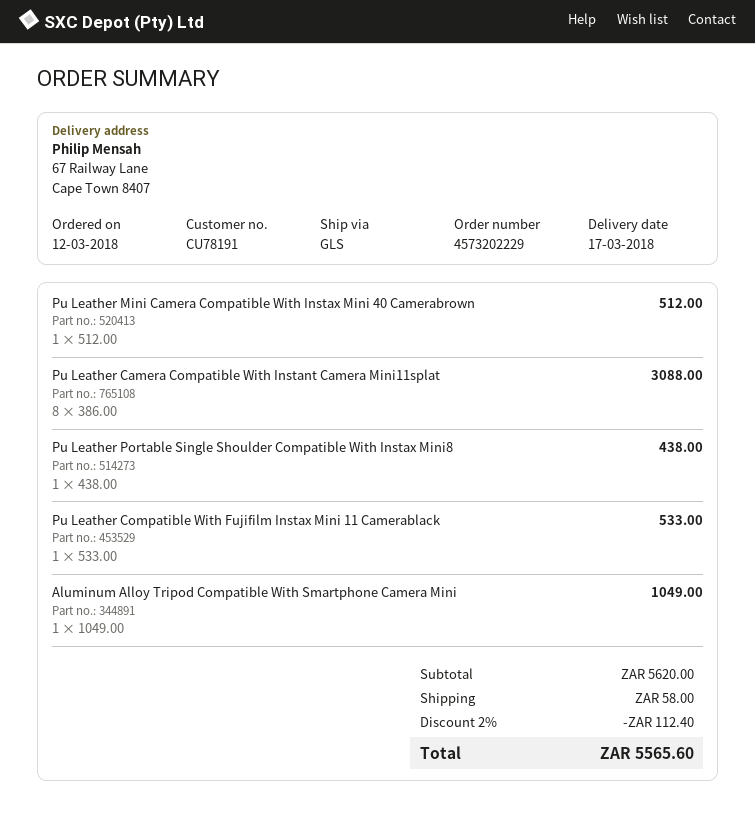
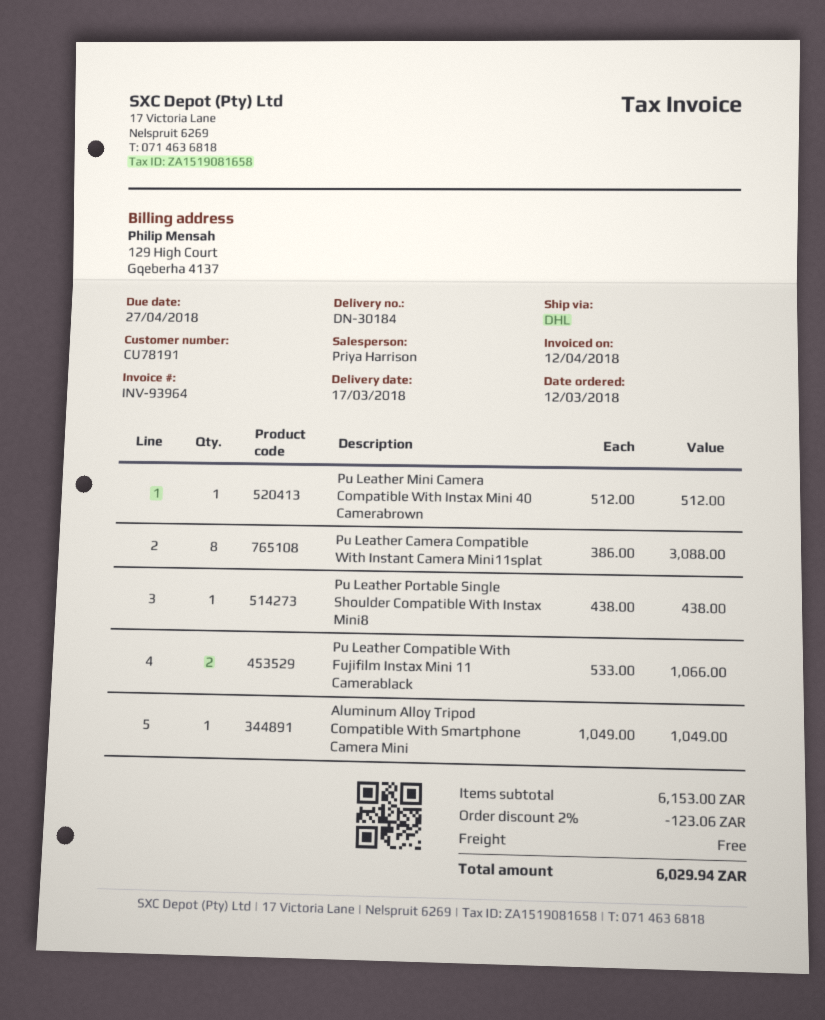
shipping method: GLS -> DHL
Pu Leather Compatible With Fujifilm Instax Mini 11 Camerablack: 1 x 533.00 = 533.00 -> 2 x 533.00 = 1066.00
subtotal: 5620.00 -> 6153.00
discount: 2% = 112.40 -> 2% = 123.06
shipping: 58.00 -> 0.00
total: 5565.60 -> 6029.94

